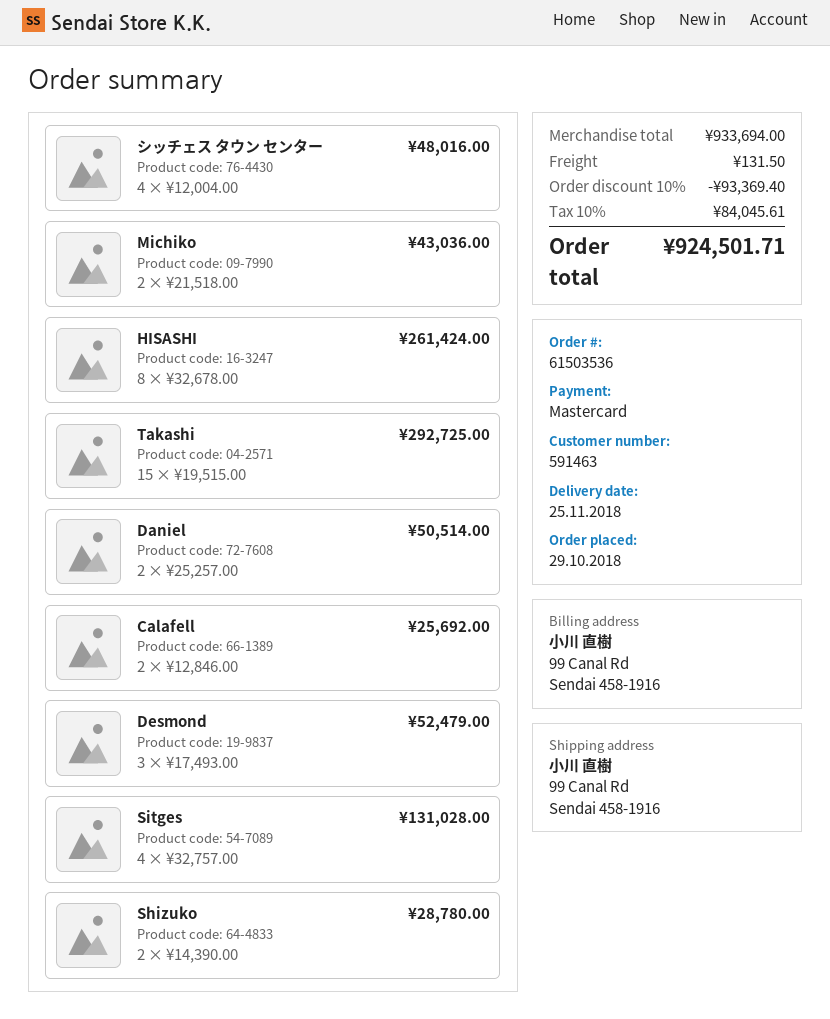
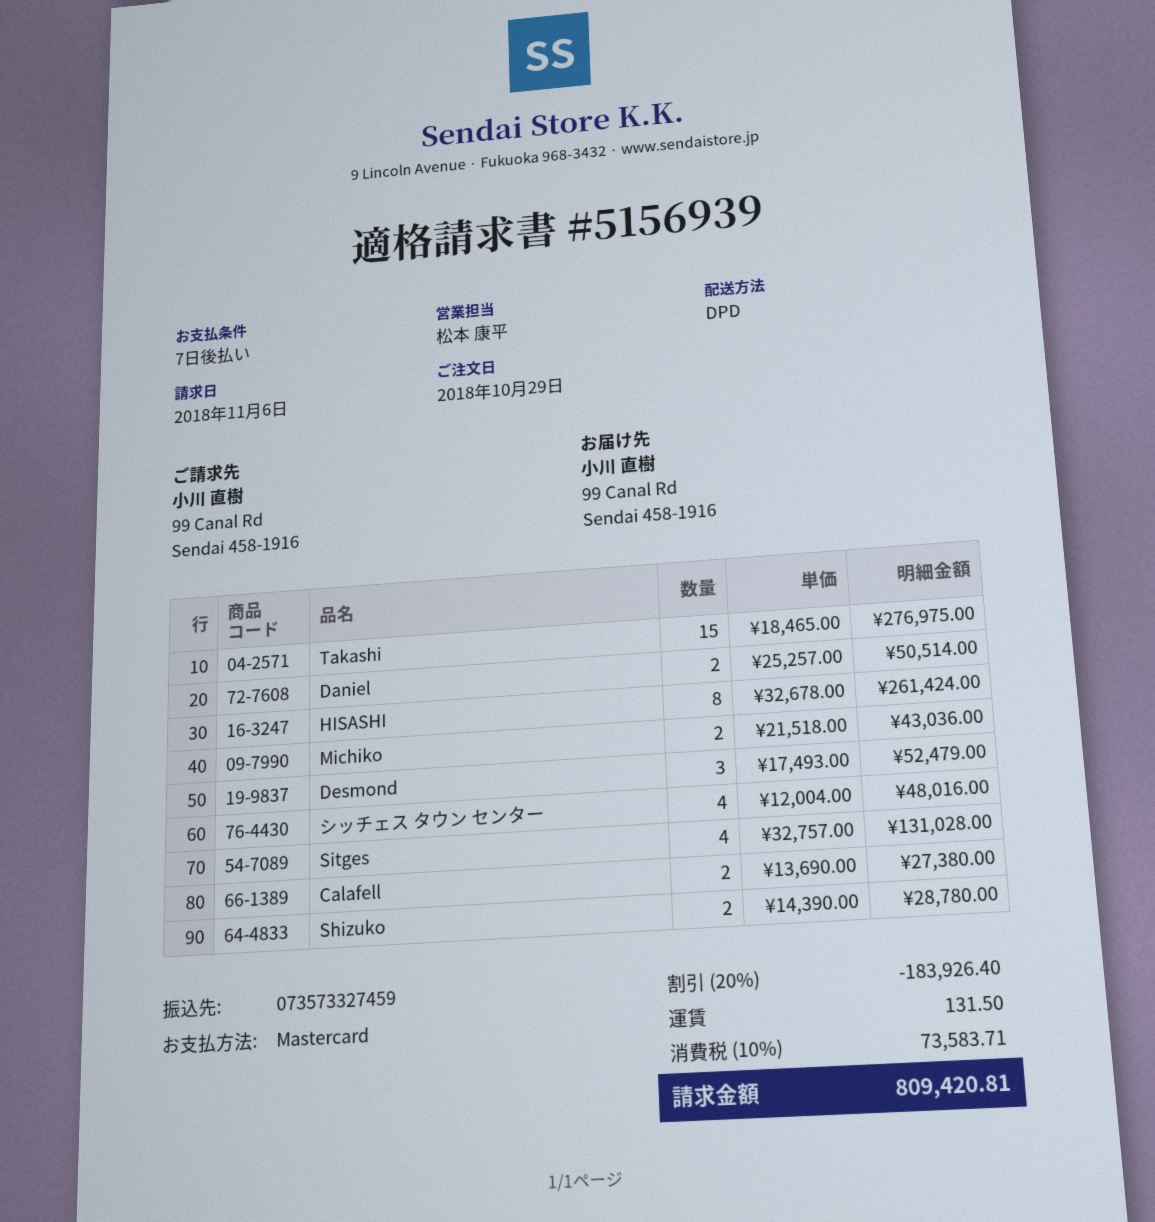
Takashi: 15 x 19515.00 = 292725.00 -> 15 x 18465.00 = 276975.00
Calafell: 2 x 12846.00 = 25692.00 -> 2 x 13690.00 = 27380.00
discount: 10% = 93369.40 -> 20% = 183926.40
tax: 10% = 84045.61 -> 10% = 73583.71
total: 924501.71 -> 809420.81

